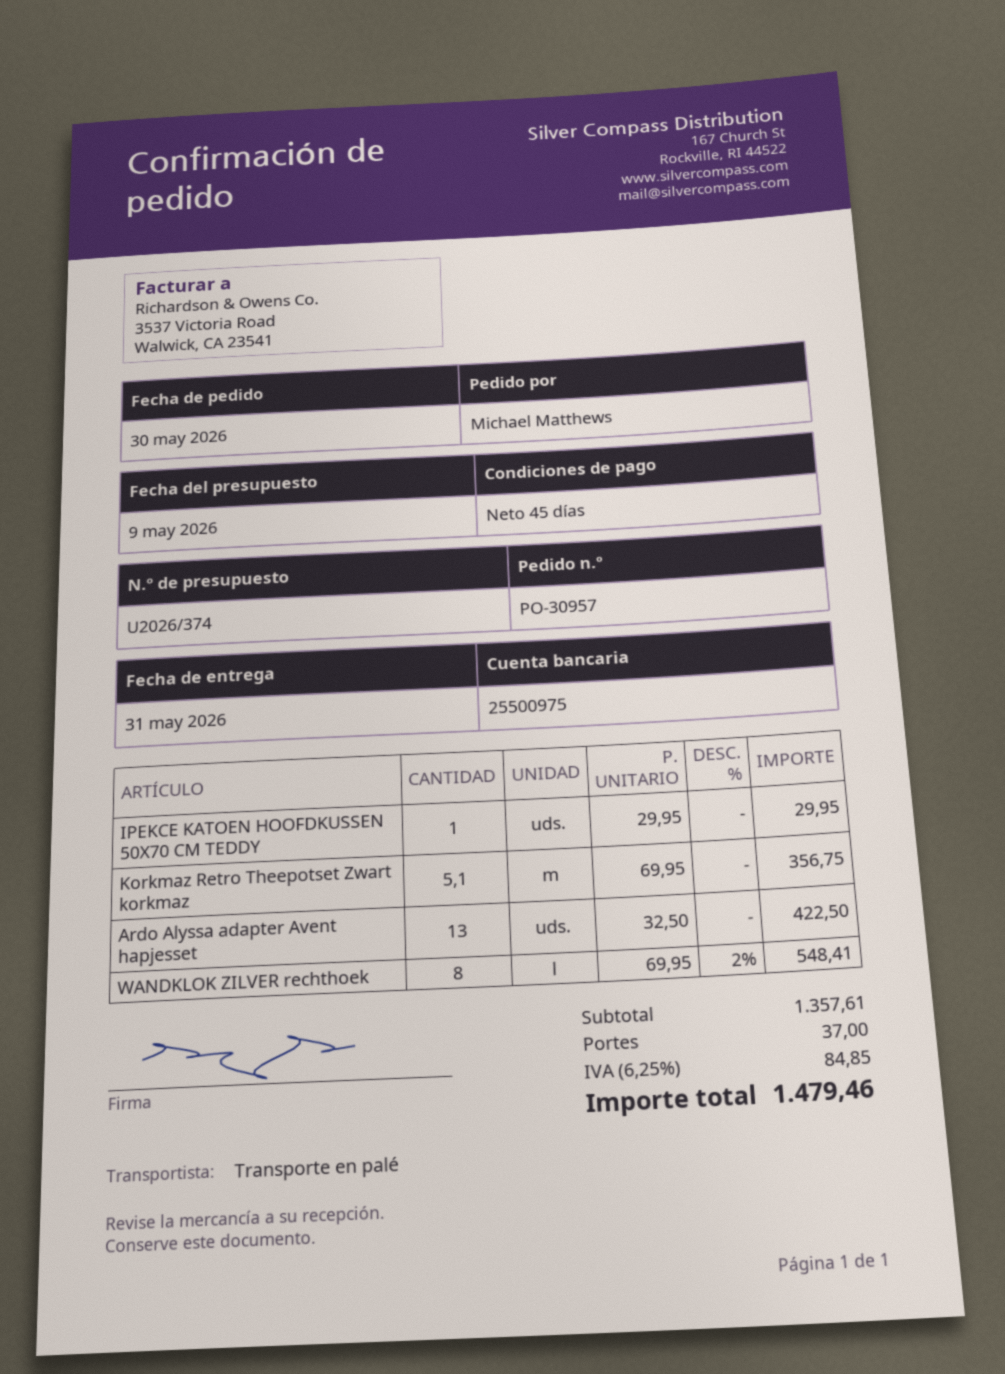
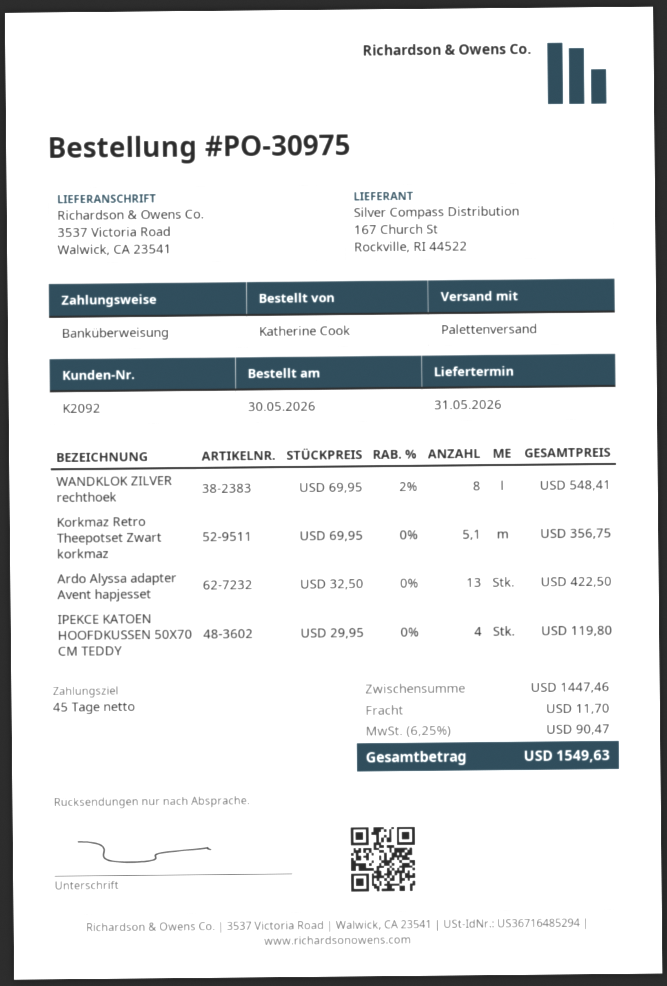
order number: PO-30957 -> PO-30975
ordered by: Michael Matthews -> Katherine Cook
IPEKCE KATOEN HOOFDKUSSEN 50X70 CM TEDDY: 1 x 29.95 = 29.95 -> 4 x 29.95 = 119.80
subtotal: 1357.61 -> 1447.46
shipping: 37.00 -> 11.70
tax: 6.25% = 84.85 -> 6.25% = 90.47
total: 1479.46 -> 1549.63

